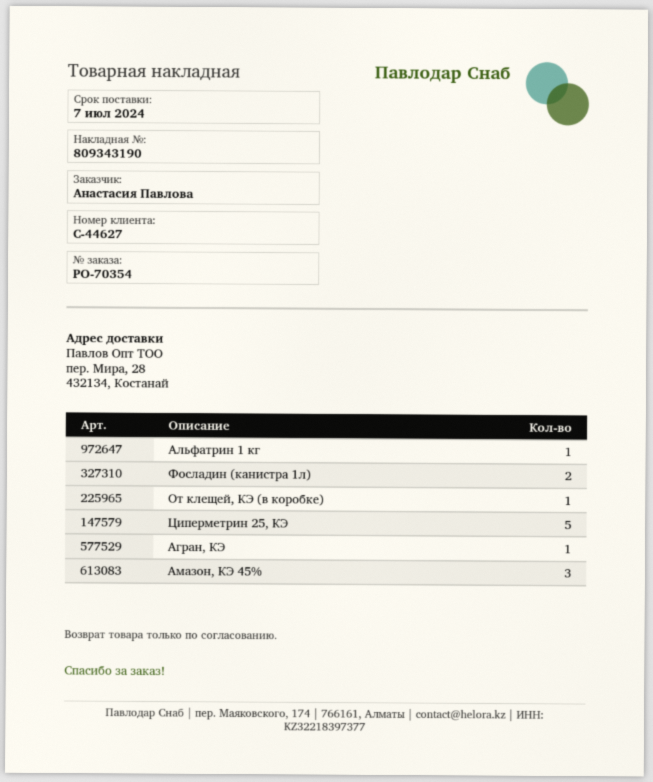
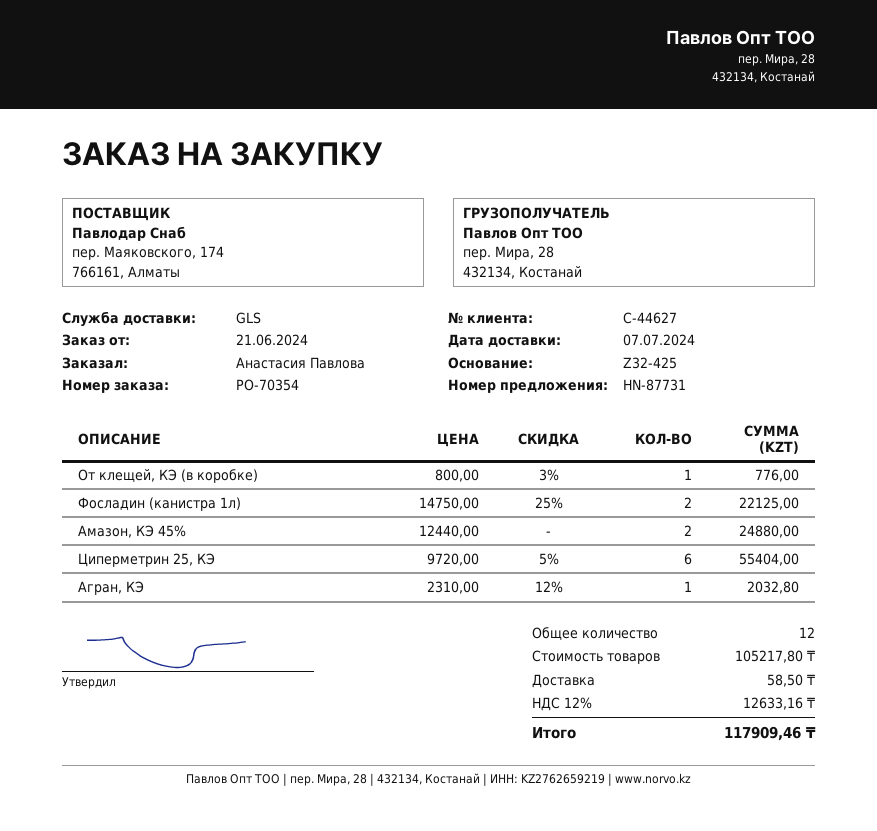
Альфатрин 1 кг: 1 -> none
Циперметрин 25, КЭ: 5 -> 6
Амазон, КЭ 45%: 3 -> 2

